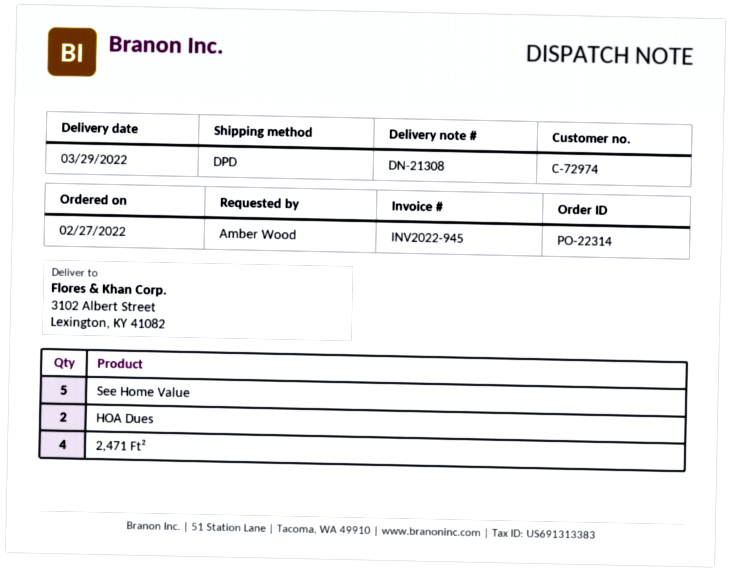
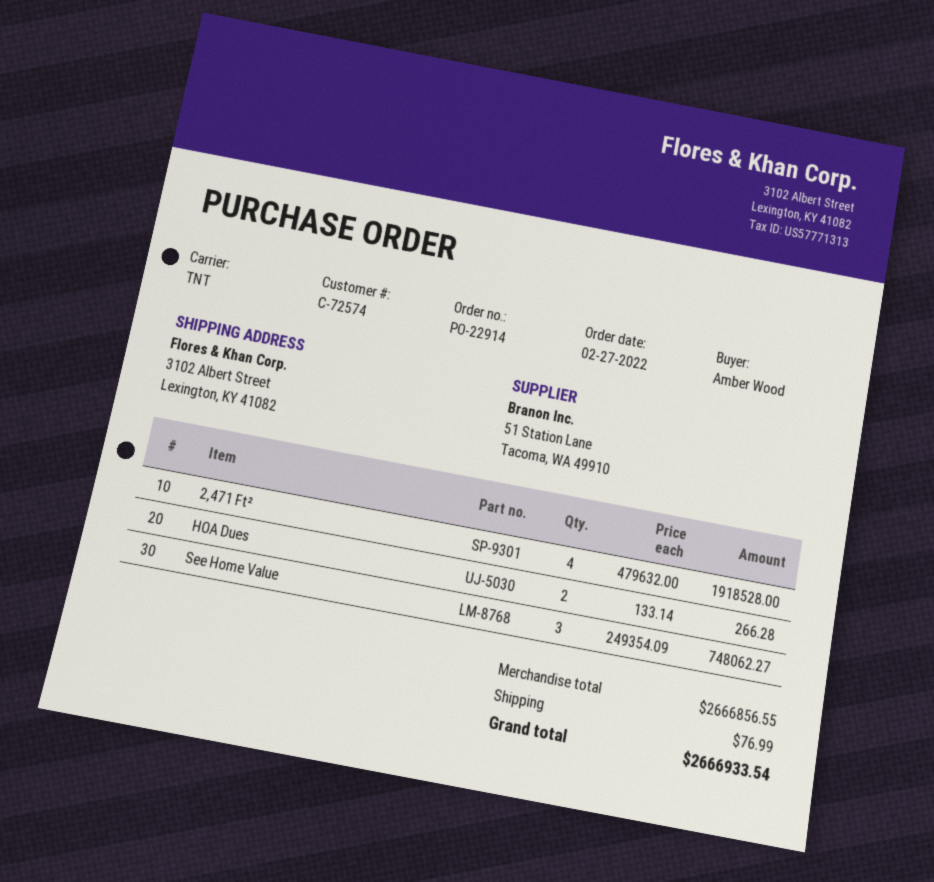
order number: PO-22314 -> PO-22914
customer number: C-72974 -> C-72574
shipping method: DPD -> TNT
See Home Value: 5 -> 3

